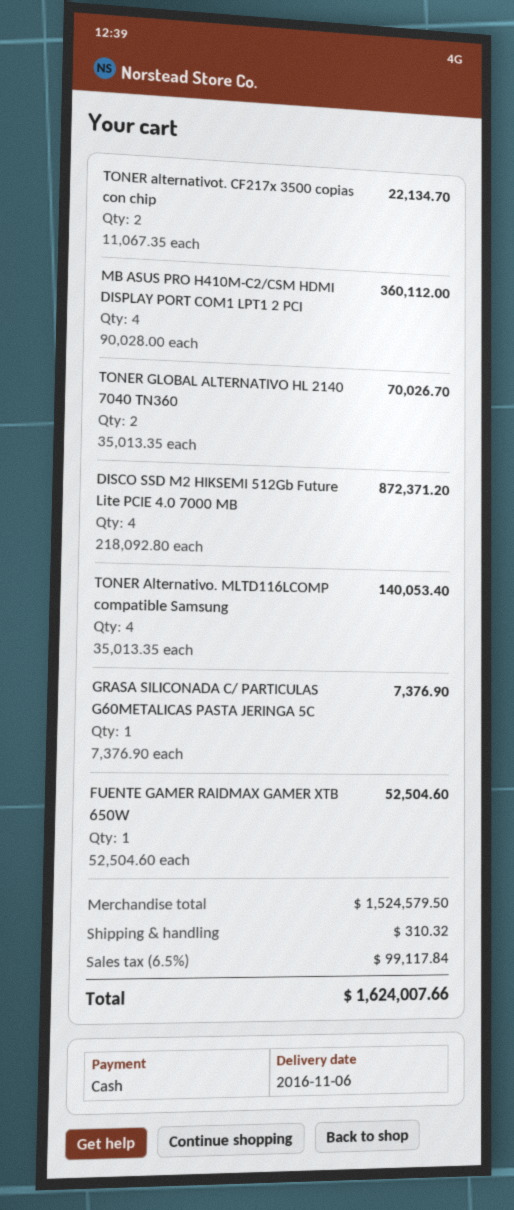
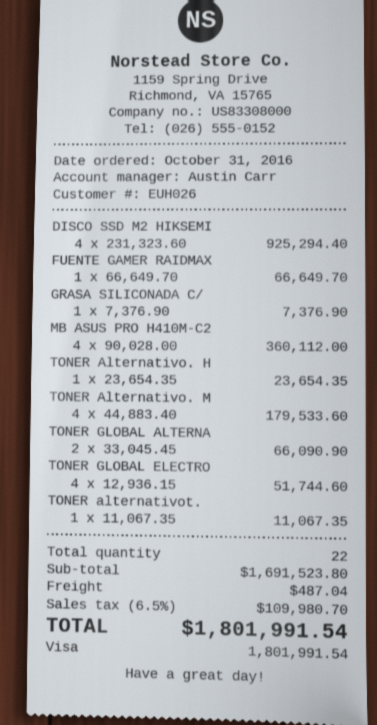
payment method: cash -> Visa
TONER alternativot. CF217x 3500 copias con chip: 2 x 11067.35 = 22134.70 -> 1 x 11067.35 = 11067.35
TONER GLOBAL ALTERNATIVO HL 2140 7040 TN360: 2 x 35013.35 = 70026.70 -> 2 x 33045.45 = 66090.90
DISCO SSD M2 HIKSEMI 512Gb Future Lite PCIE 4.0 7000 MB: 4 x 218092.80 = 872371.20 -> 4 x 231323.60 = 925294.40
TONER Alternativo. MLTD116LCOMP compatible Samsung: 4 x 35013.35 = 140053.40 -> 4 x 44883.40 = 179533.60
FUENTE GAMER RAIDMAX GAMER XTB 650W: 1 x 52504.60 = 52504.60 -> 1 x 66649.70 = 66649.70
TONER Alternativo. H: none -> 1 x 23654.35 = 23654.35
TONER GLOBAL ELECTRO: none -> 4 x 12936.15 = 51744.60
subtotal: 1524579.50 -> 1691523.80
shipping: 310.32 -> 487.04
tax: 6.5% = 99117.84 -> 6.5% = 109980.70
total: 1624007.66 -> 1801991.54

